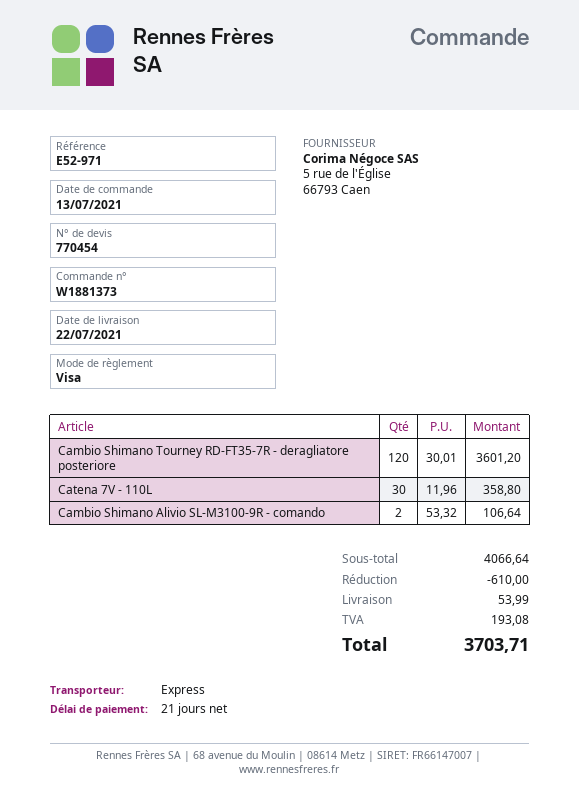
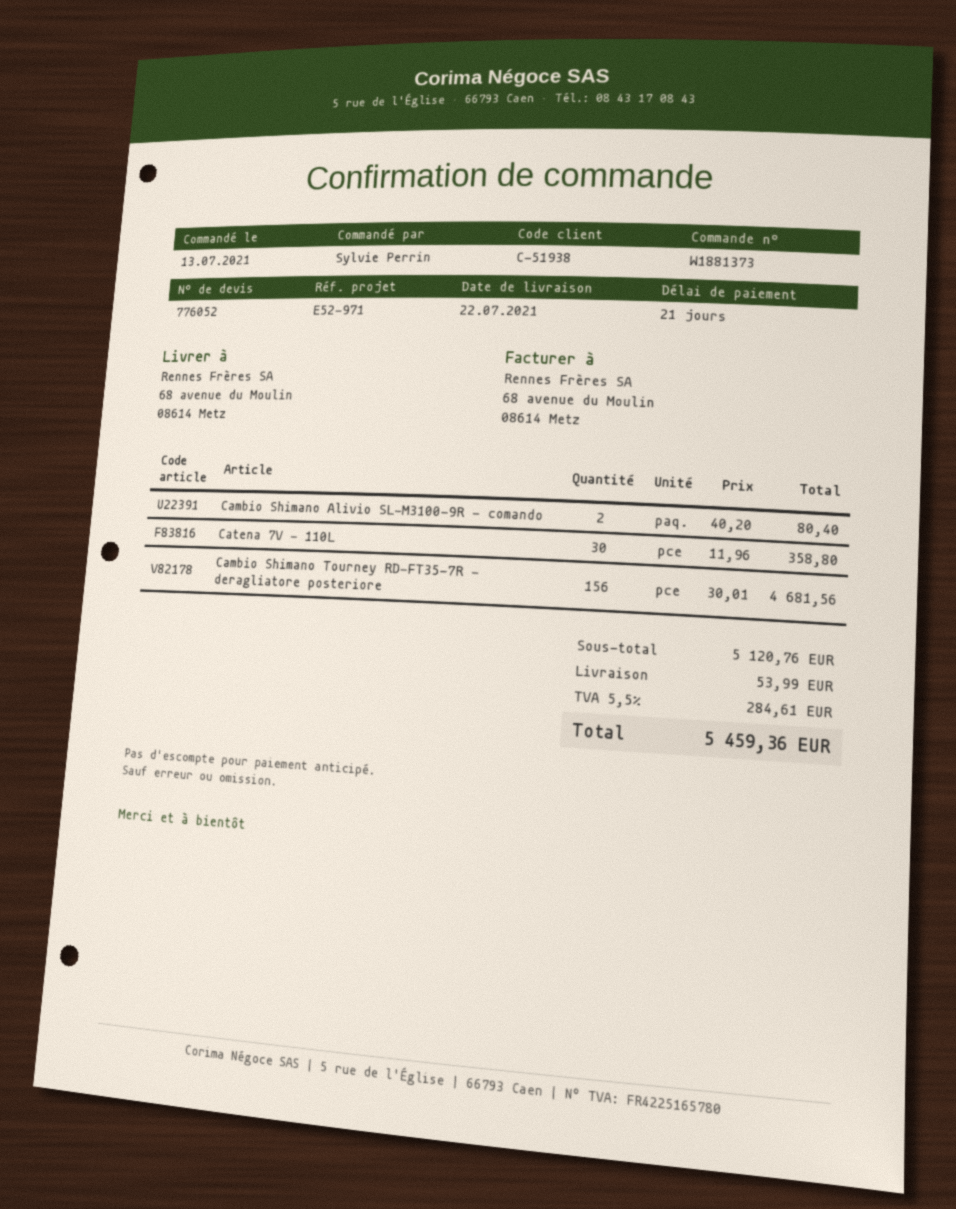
quote number: 770454 -> 776052
Cambio Shimano Tourney RD-FT35-7R - deragliatore posteriore: 120 x 30.01 = 3601.20 -> 156 x 30.01 = 4681.56
Cambio Shimano Alivio SL-M3100-9R - comando: 2 x 53.32 = 106.64 -> 2 x 40.20 = 80.40
subtotal: 4066.64 -> 5120.76
discount: 610.00 -> none
tax: 193.08 -> 284.61
total: 3703.71 -> 5459.36

